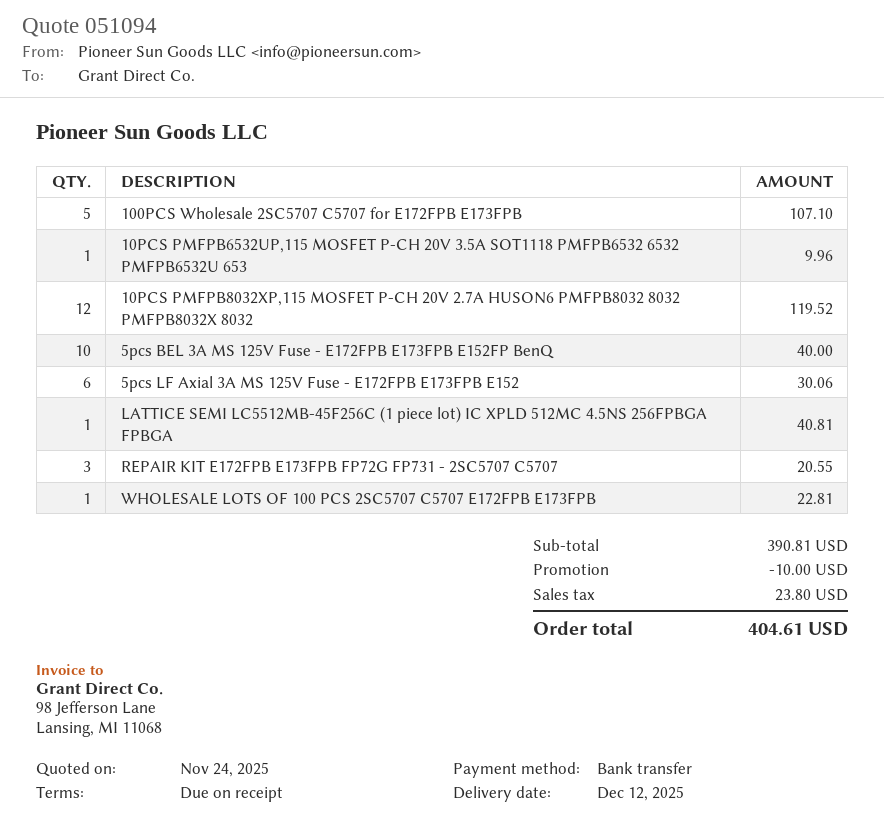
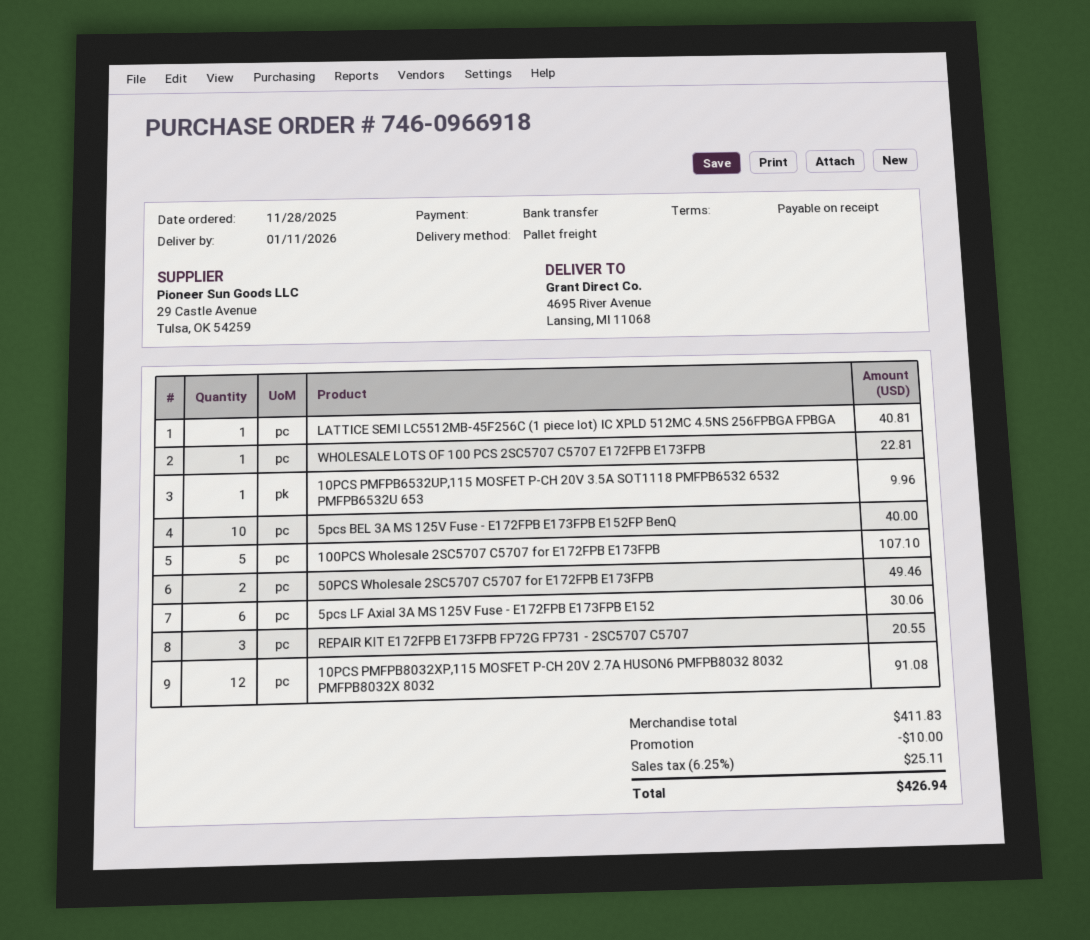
delivery date: 2025-12-12 -> 2026-01-11
10PCS PMFPB8032XP,115 MOSFET P-CH 20V 2.7A HUSON6 PMFPB8032 8032 PMFPB8032X 8032: 12 for 119.52 -> 12 for 91.08
50PCS Wholesale 2SC5707 C5707 for E172FPB E173FPB: none -> 2 for 49.46
subtotal: 390.81 -> 411.83
tax: 23.80 -> 25.11
total: 404.61 -> 426.94

